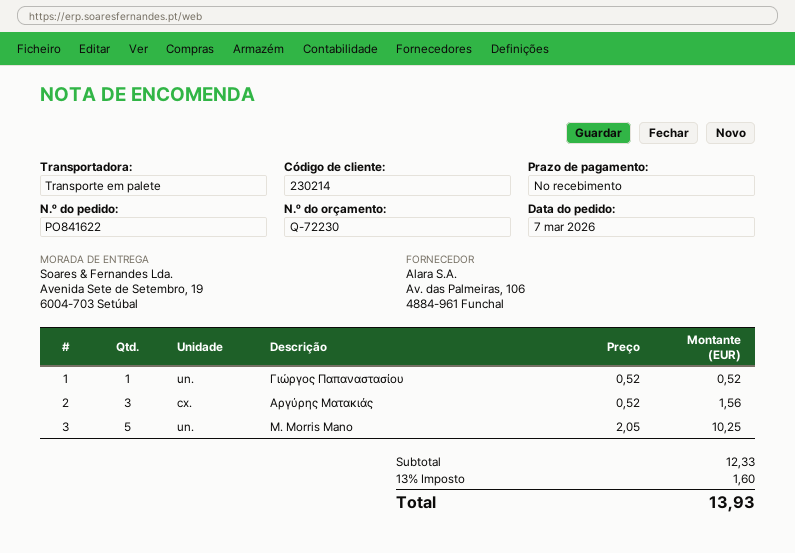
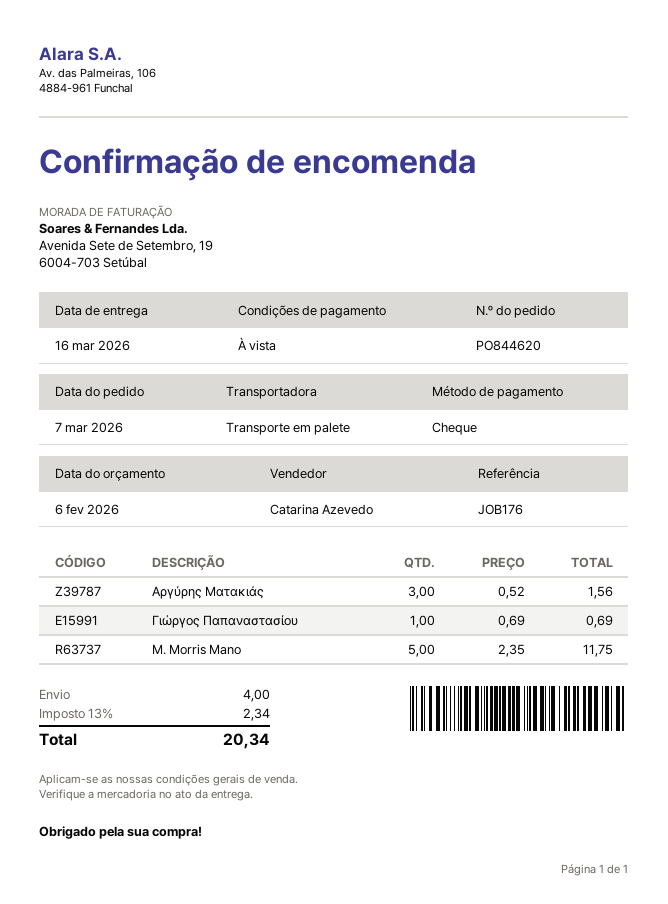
order number: PO841622 -> PO844620
Γιώργος Παπαναστασίου: 1 x 0.52 = 0.52 -> 1 x 0.69 = 0.69
M. Morris Mano: 5 x 2.05 = 10.25 -> 5 x 2.35 = 11.75
shipping: none -> 4.00
tax: 13% = 1.60 -> 13% = 2.34
total: 13.93 -> 20.34

